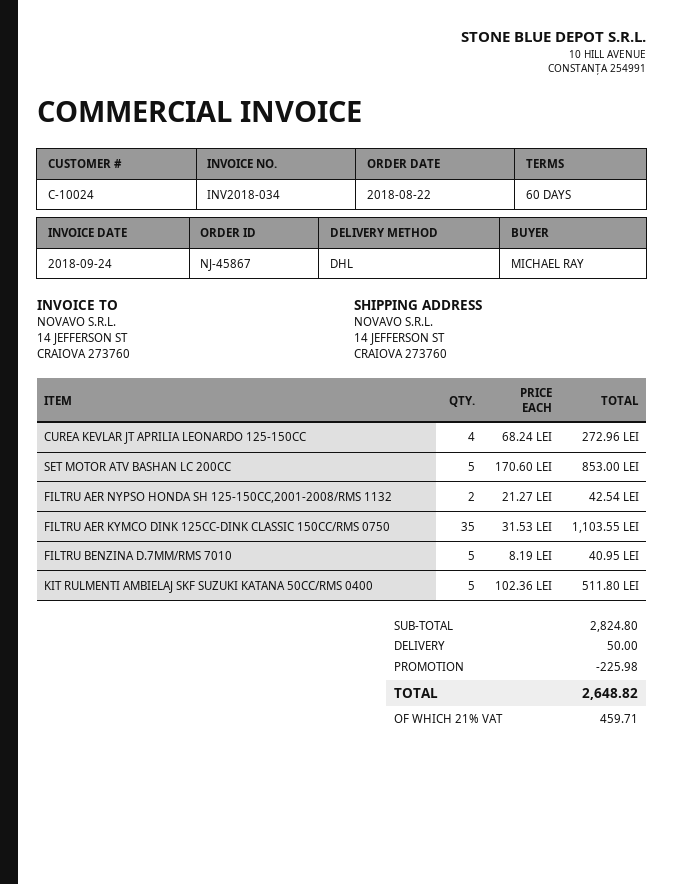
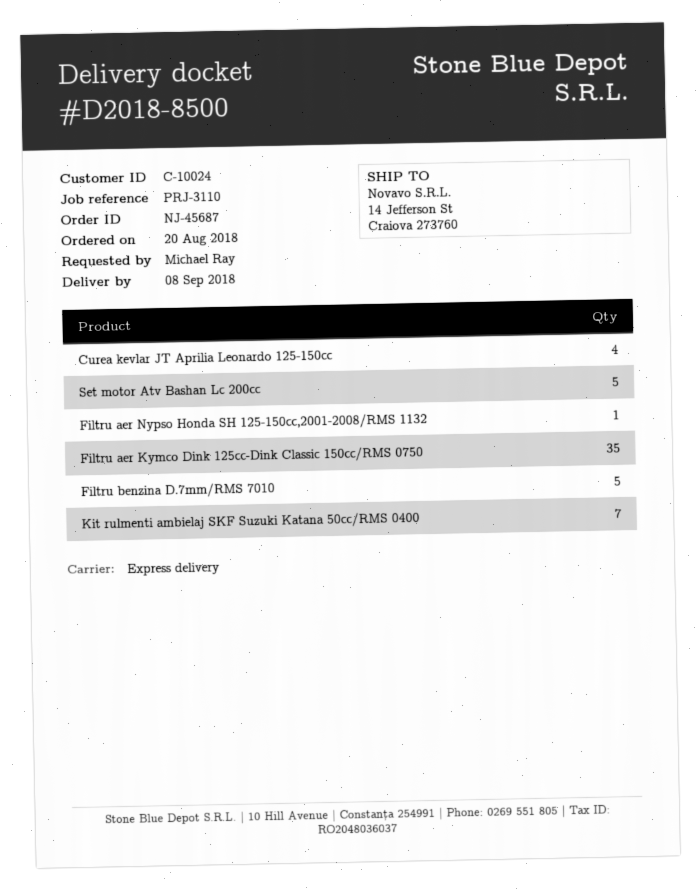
order number: NJ-45867 -> NJ-45687
order date: 2018-08-22 -> 2018-08-20
shipping method: DHL -> express
FILTRU AER NYPSO HONDA SH 125-150CC,2001-2008/RMS 1132: 2 -> 1
KIT RULMENTI AMBIELAJ SKF SUZUKI KATANA 50CC/RMS 0400: 5 -> 7

